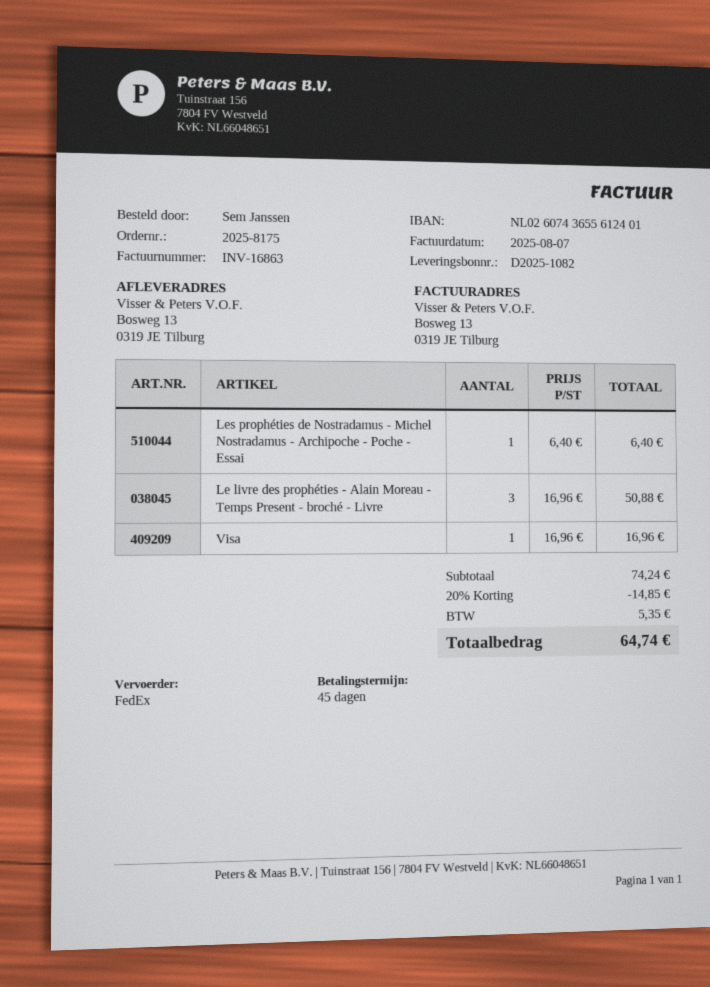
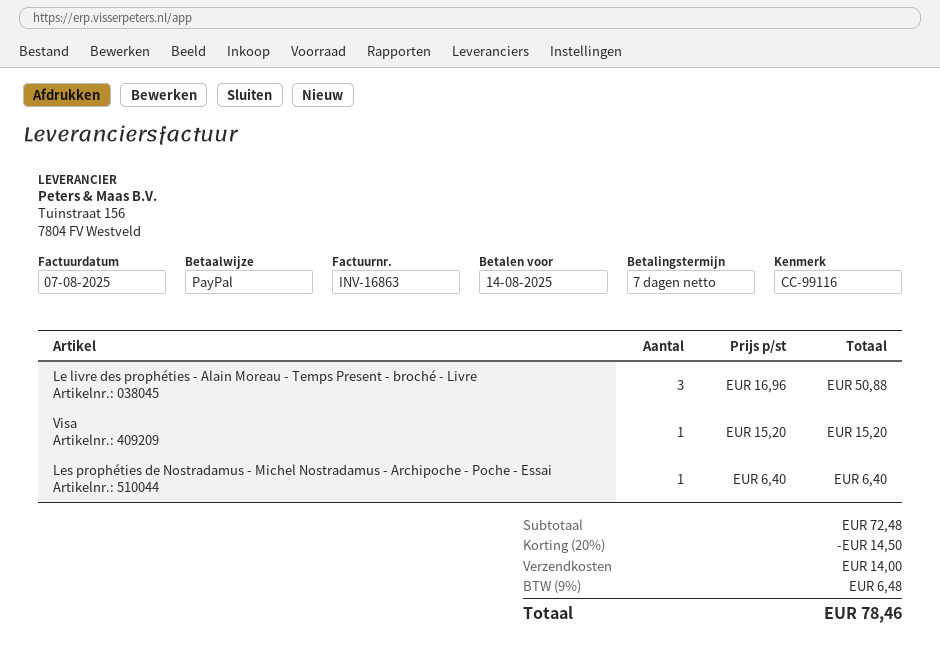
payment terms: 45 days -> 7 days
Visa: 1 x 16.96 = 16.96 -> 1 x 15.20 = 15.20
subtotal: 74.24 -> 72.48
discount: 20% = 14.85 -> 20% = 14.50
shipping: none -> 14.00
tax: 5.35 -> 6.48
total: 64.74 -> 78.46

